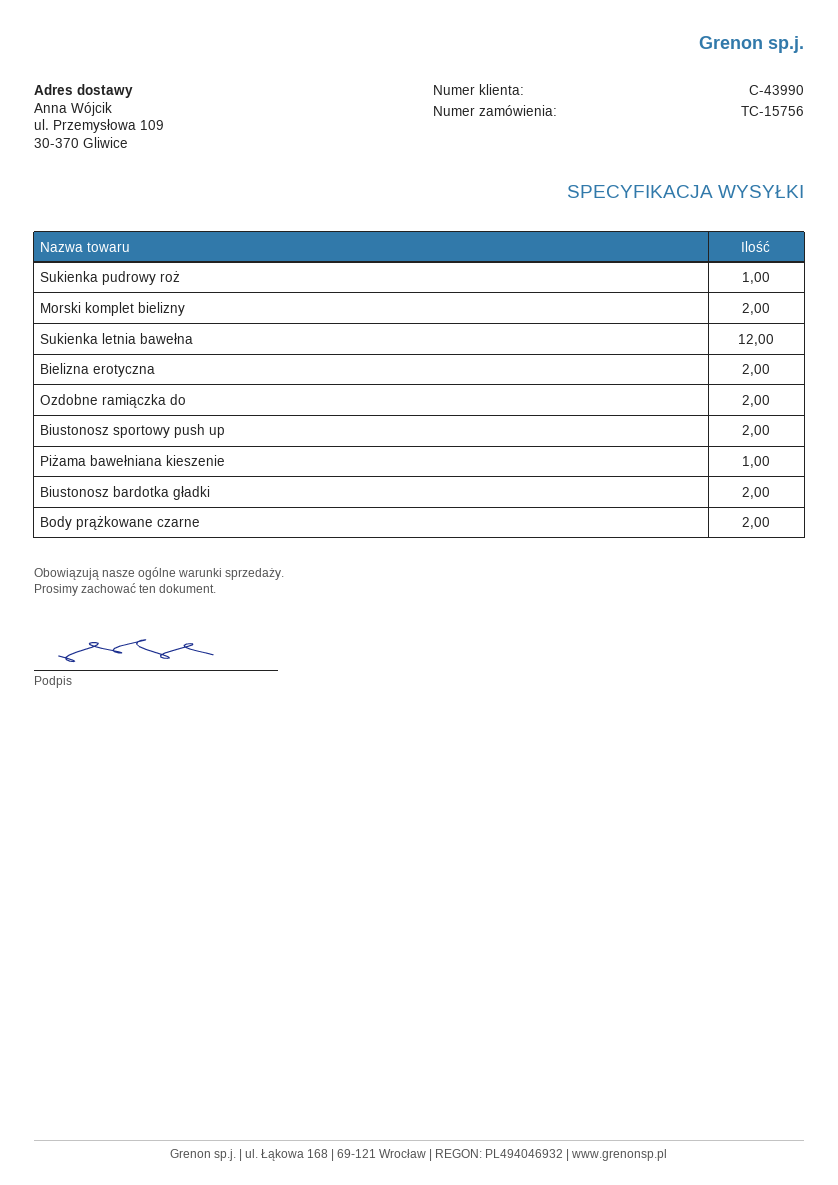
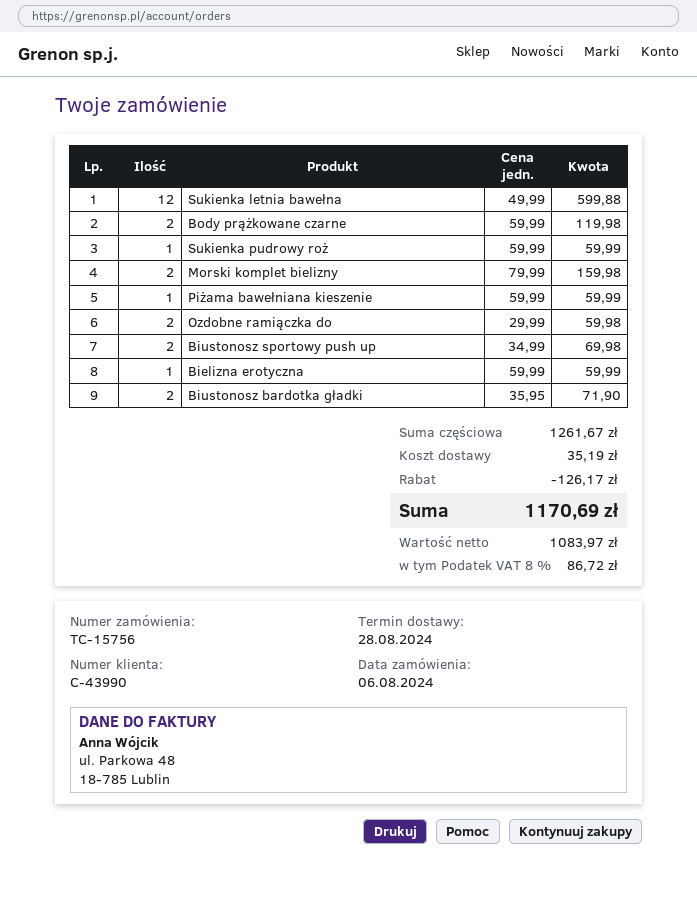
Bielizna erotyczna: 2 -> 1

